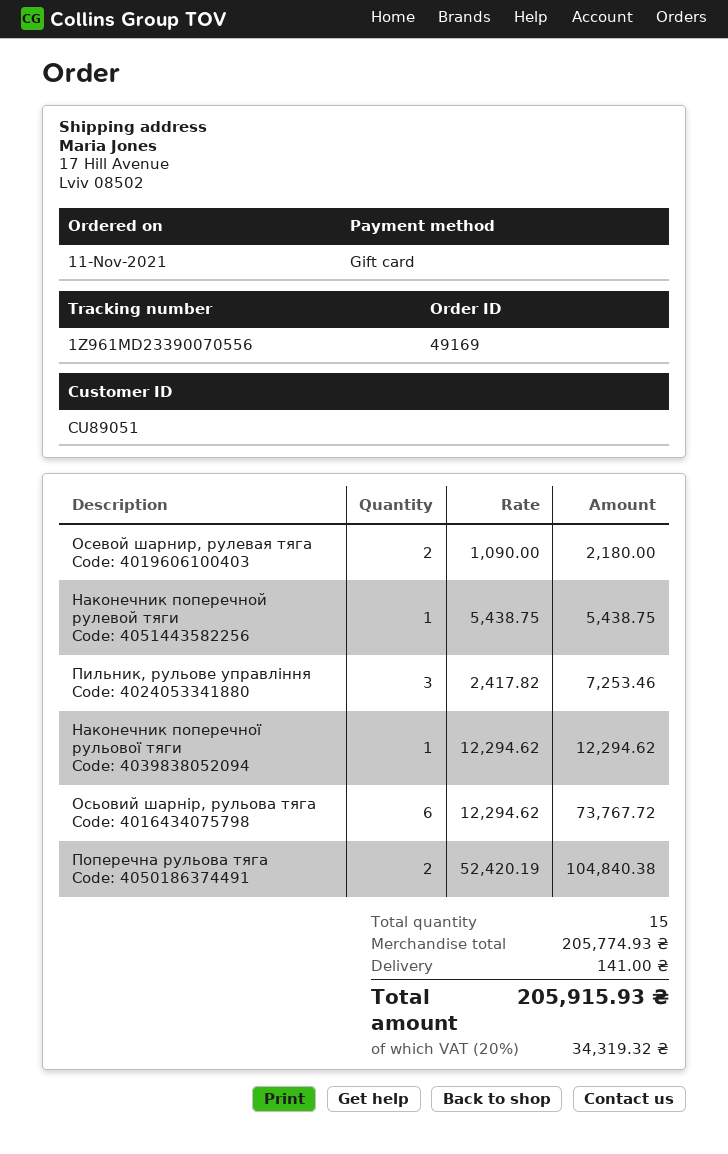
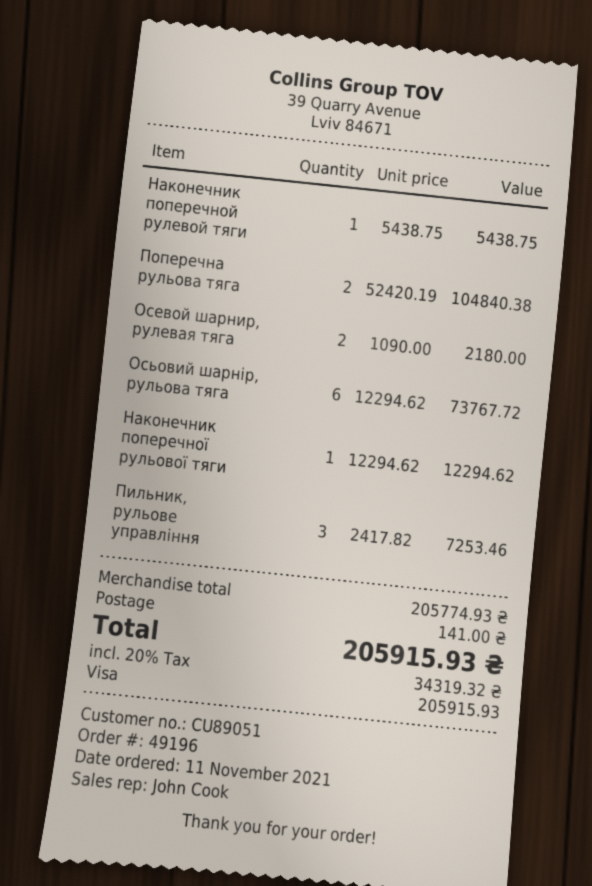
order number: 49169 -> 49196
payment method: gift card -> Visa

